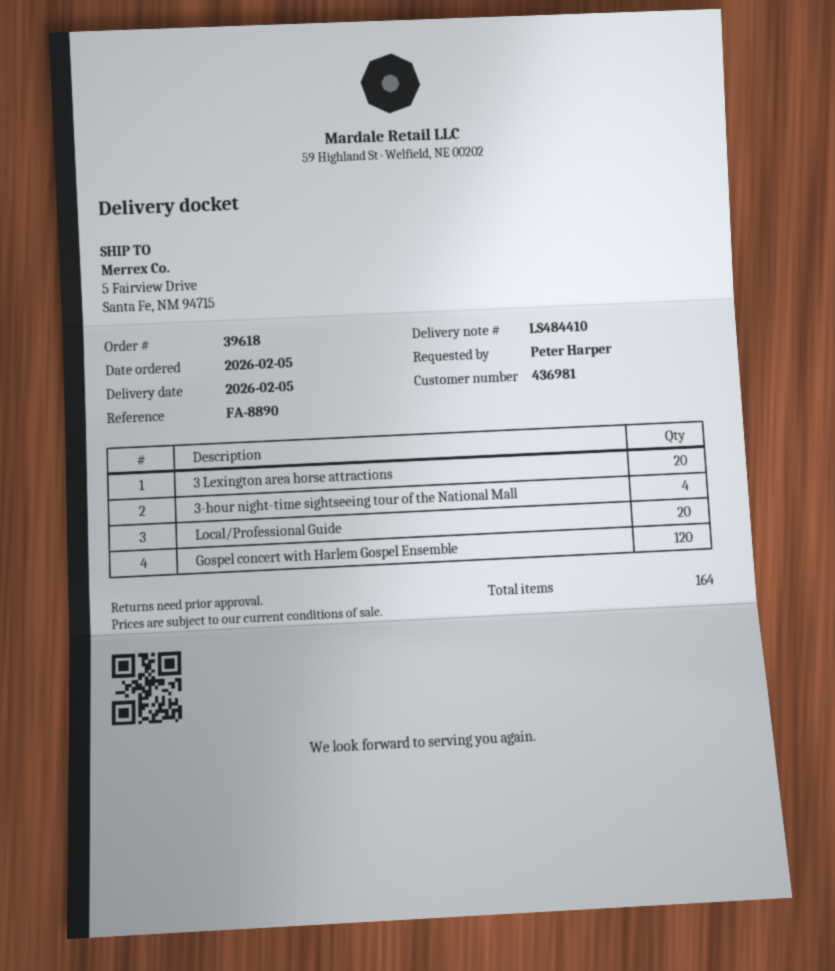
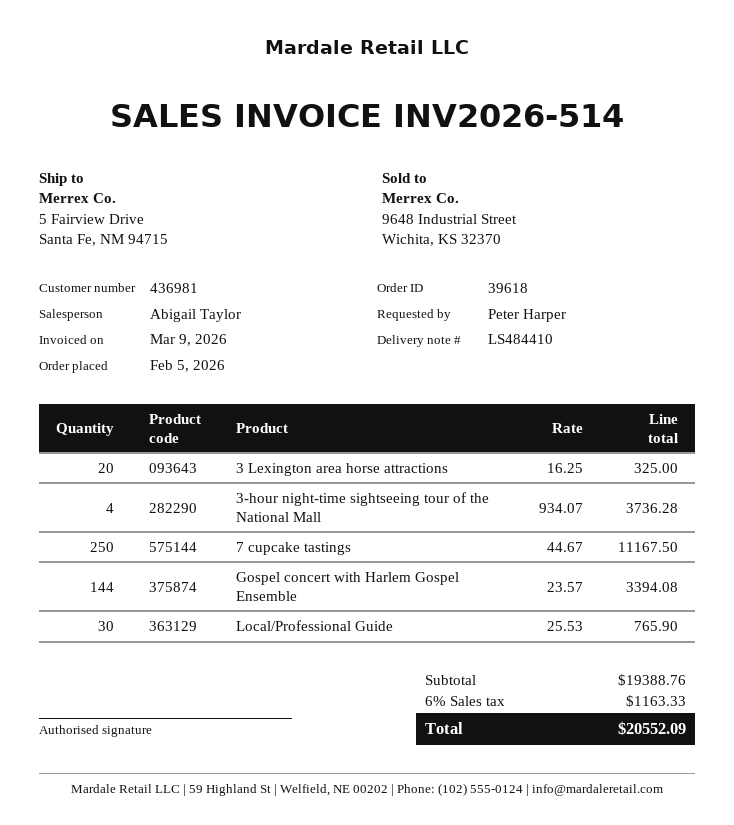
Local/Professional Guide: 20 -> 30
Gospel concert with Harlem Gospel Ensemble: 120 -> 144
7 cupcake tastings: none -> 250

